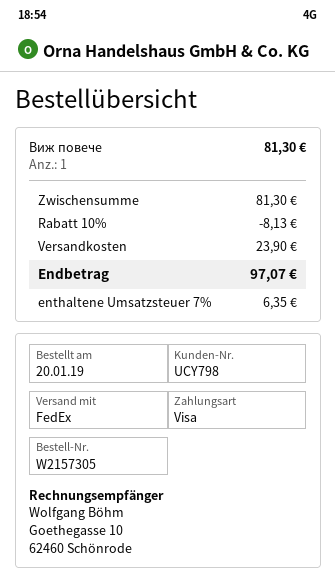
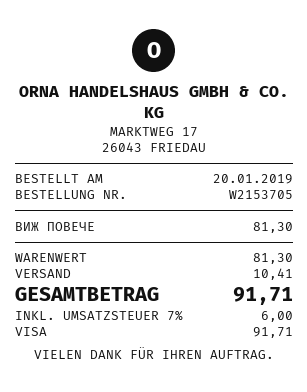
order number: W2157305 -> W2153705
discount: 10% = 8.13 -> none
shipping: 23.90 -> 10.41
tax: 7% = 6.35 -> 7% = 6.00
total: 97.07 -> 91.71

